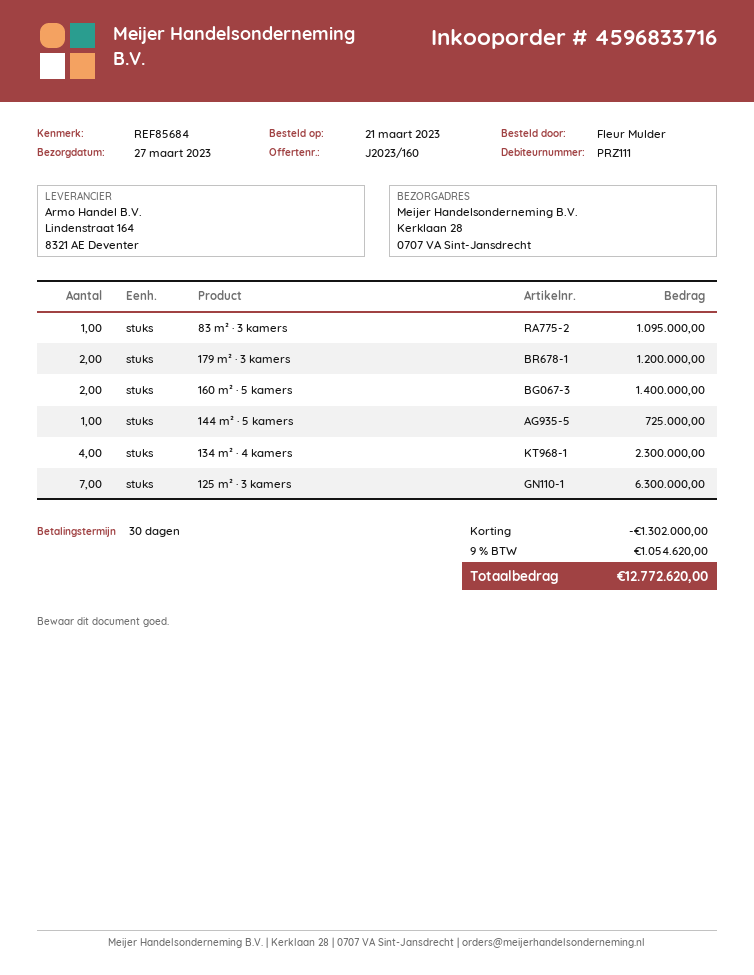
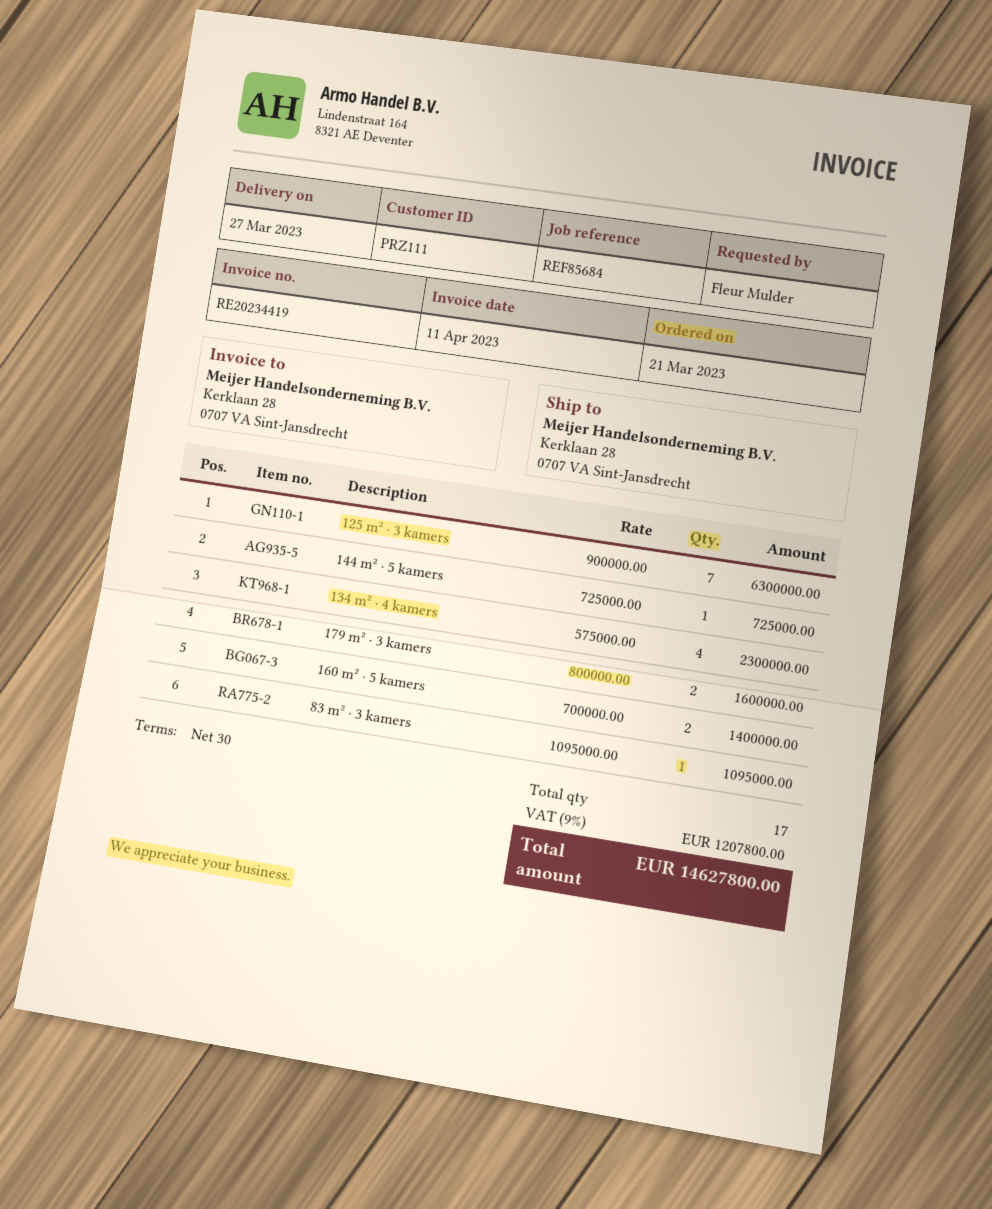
179 m² · 3 kamers: 2 for 1200000.00 -> 2 for 1600000.00
discount: 1302000.00 -> none
tax: 9% = 1054620.00 -> 9% = 1207800.00
total: 12772620.00 -> 14627800.00

